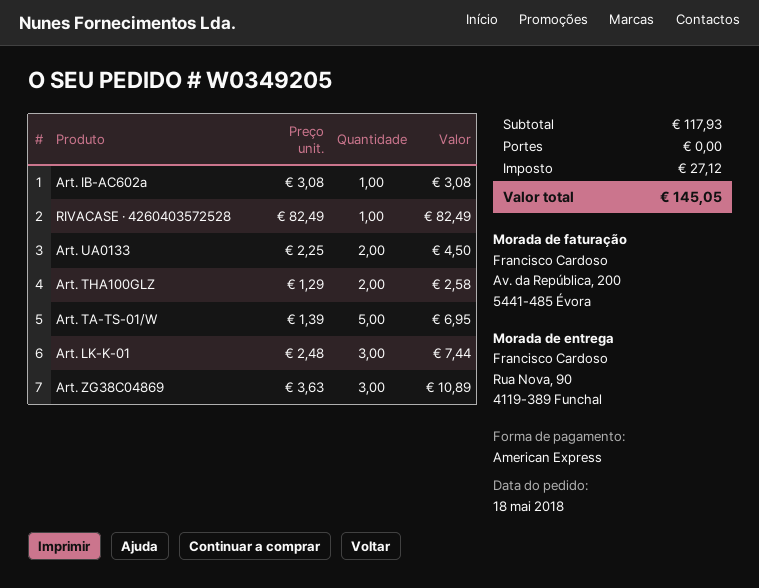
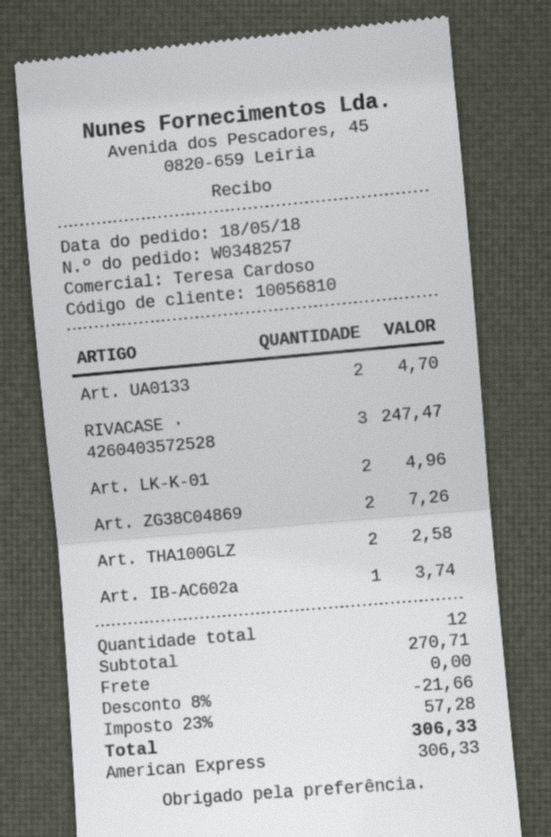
order number: W0349205 -> W0348257
Art. IB-AC602a: 1 for 3.08 -> 1 for 3.74
RIVACASE · 4260403572528: 1 for 82.49 -> 3 for 247.47
Art. UA0133: 2 for 4.50 -> 2 for 4.70
Art. TA-TS-01/W: 5 for 6.95 -> none
Art. LK-K-01: 3 for 7.44 -> 2 for 4.96
Art. ZG38C04869: 3 for 10.89 -> 2 for 7.26
subtotal: 117.93 -> 270.71
discount: none -> 8% = 21.66
tax: 27.12 -> 57.28
total: 145.05 -> 306.33

